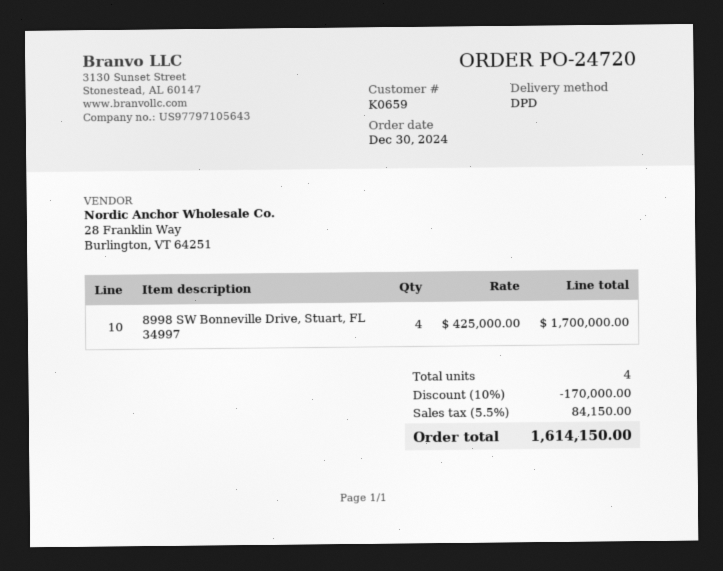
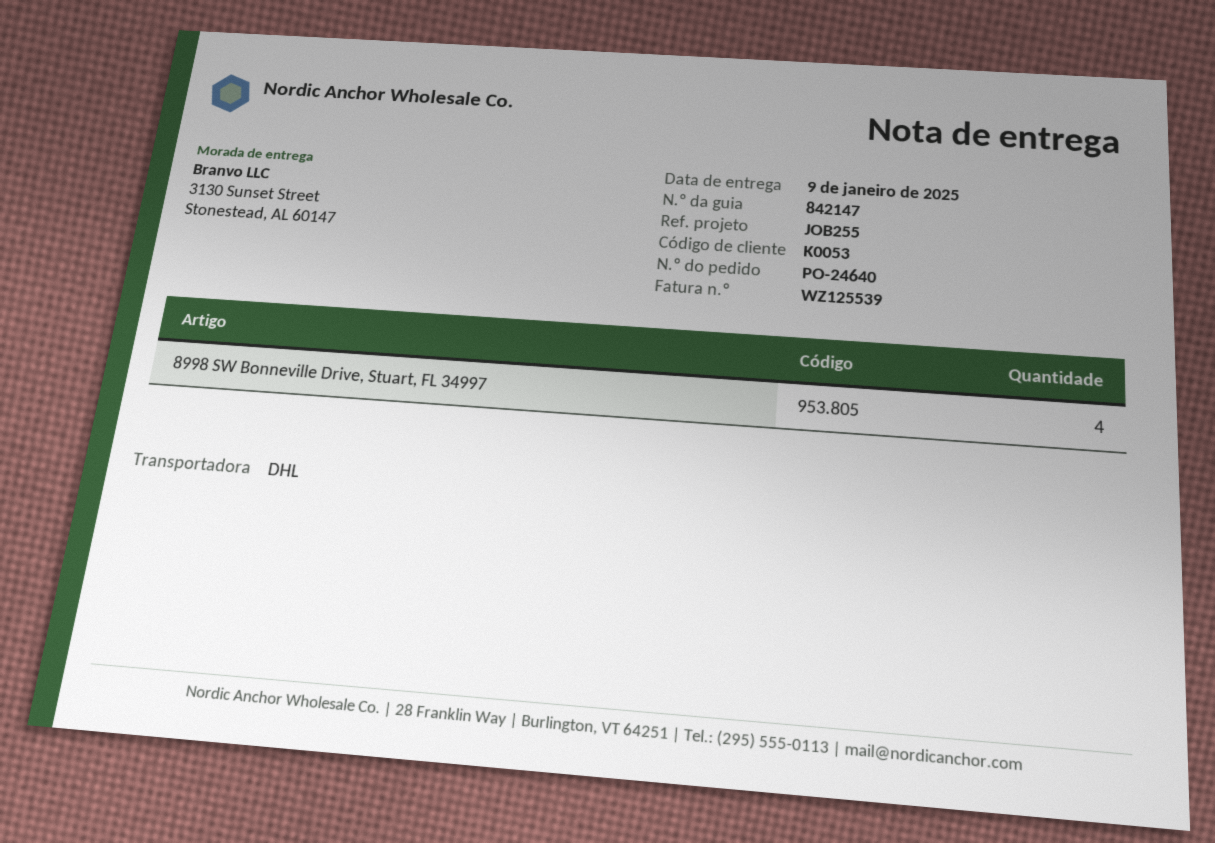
order number: PO-24720 -> PO-24640
customer number: K0659 -> K0053
shipping method: DPD -> DHL

